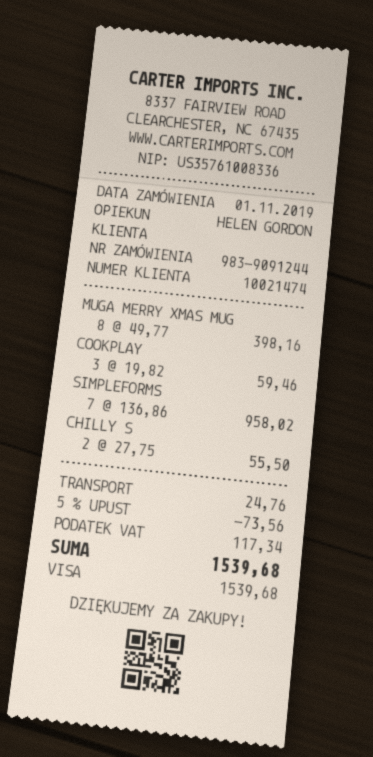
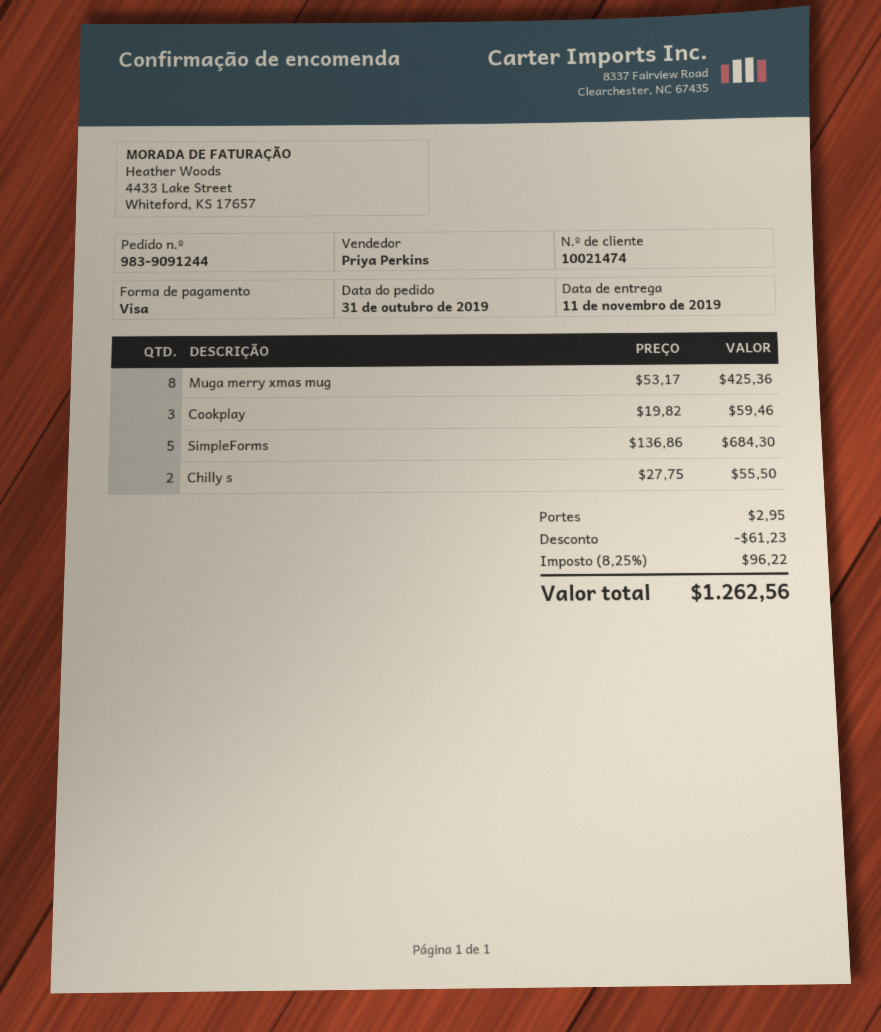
order date: 2019-11-01 -> 2019-10-31
sales rep: HELEN GORDON -> Priya Perkins
MUGA MERRY XMAS MUG: 8 x 49.77 = 398.16 -> 8 x 53.17 = 425.36
SIMPLEFORMS: 7 x 136.86 = 958.02 -> 5 x 136.86 = 684.30
discount: 73.56 -> 61.23
shipping: 24.76 -> 2.95
tax: 117.34 -> 96.22
total: 1539.68 -> 1262.56

